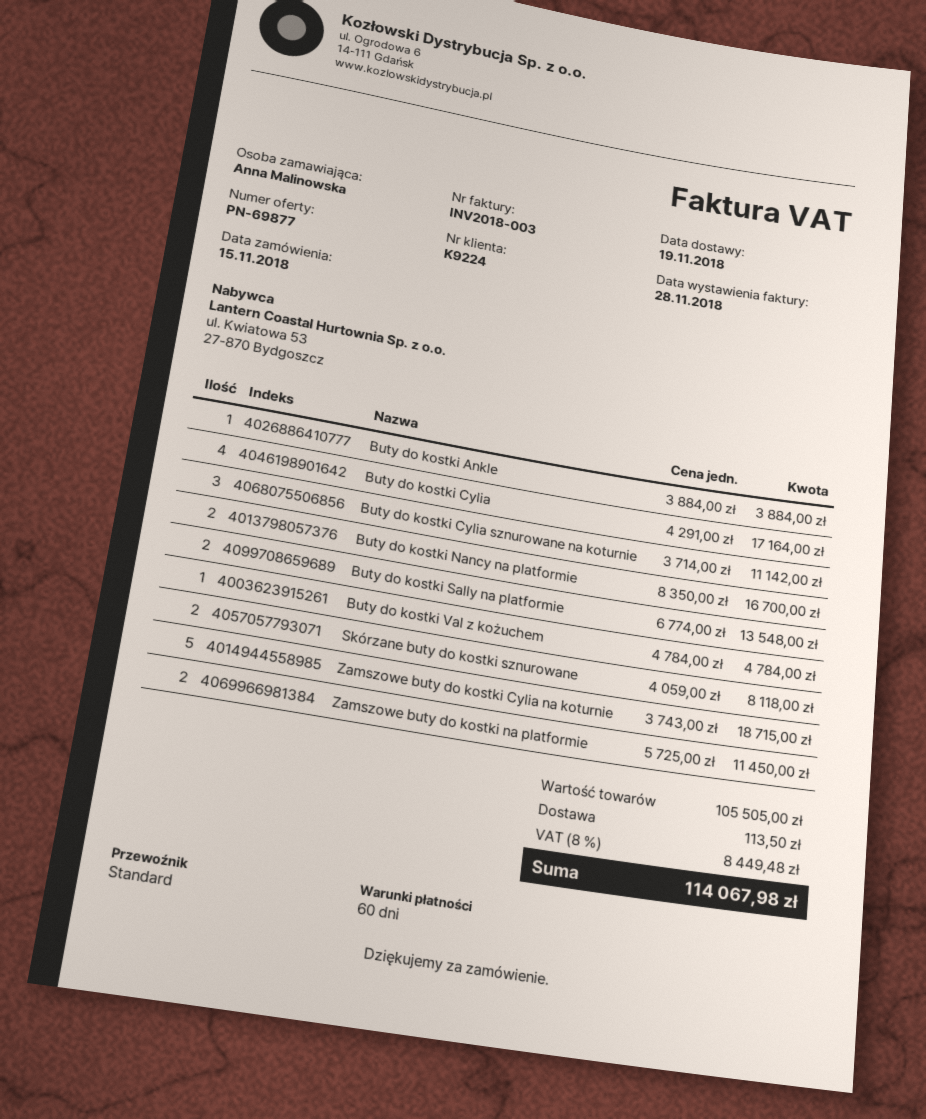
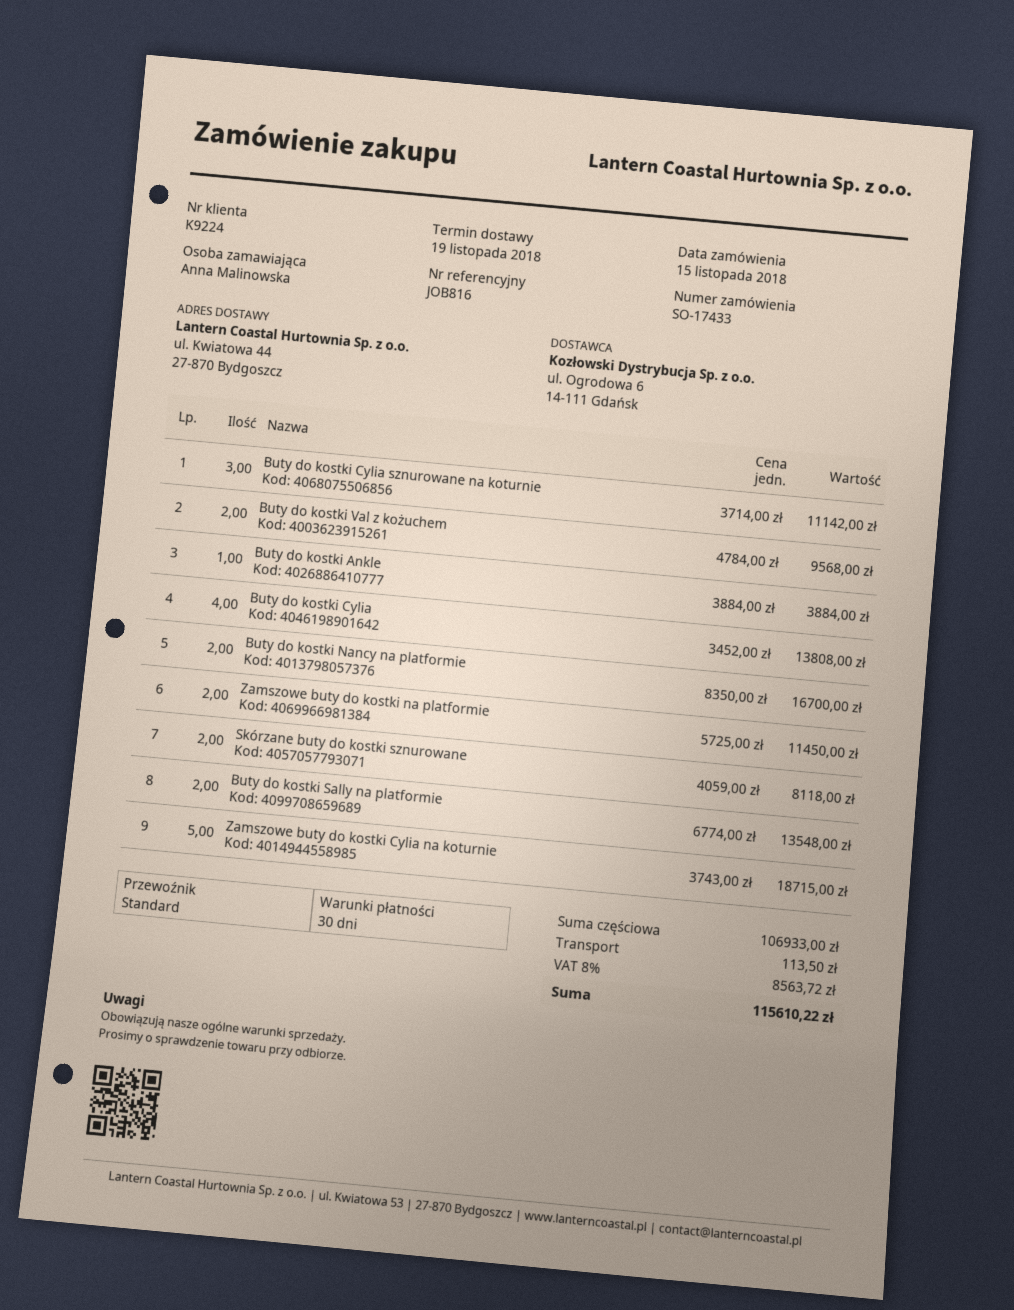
payment terms: 60 days -> 30 days
Buty do kostki Cylia: 4 x 4291.00 = 17164.00 -> 4 x 3452.00 = 13808.00
Buty do kostki Val z kożuchem: 1 x 4784.00 = 4784.00 -> 2 x 4784.00 = 9568.00
subtotal: 105505.00 -> 106933.00
tax: 8% = 8449.48 -> 8% = 8563.72
total: 114067.98 -> 115610.22

